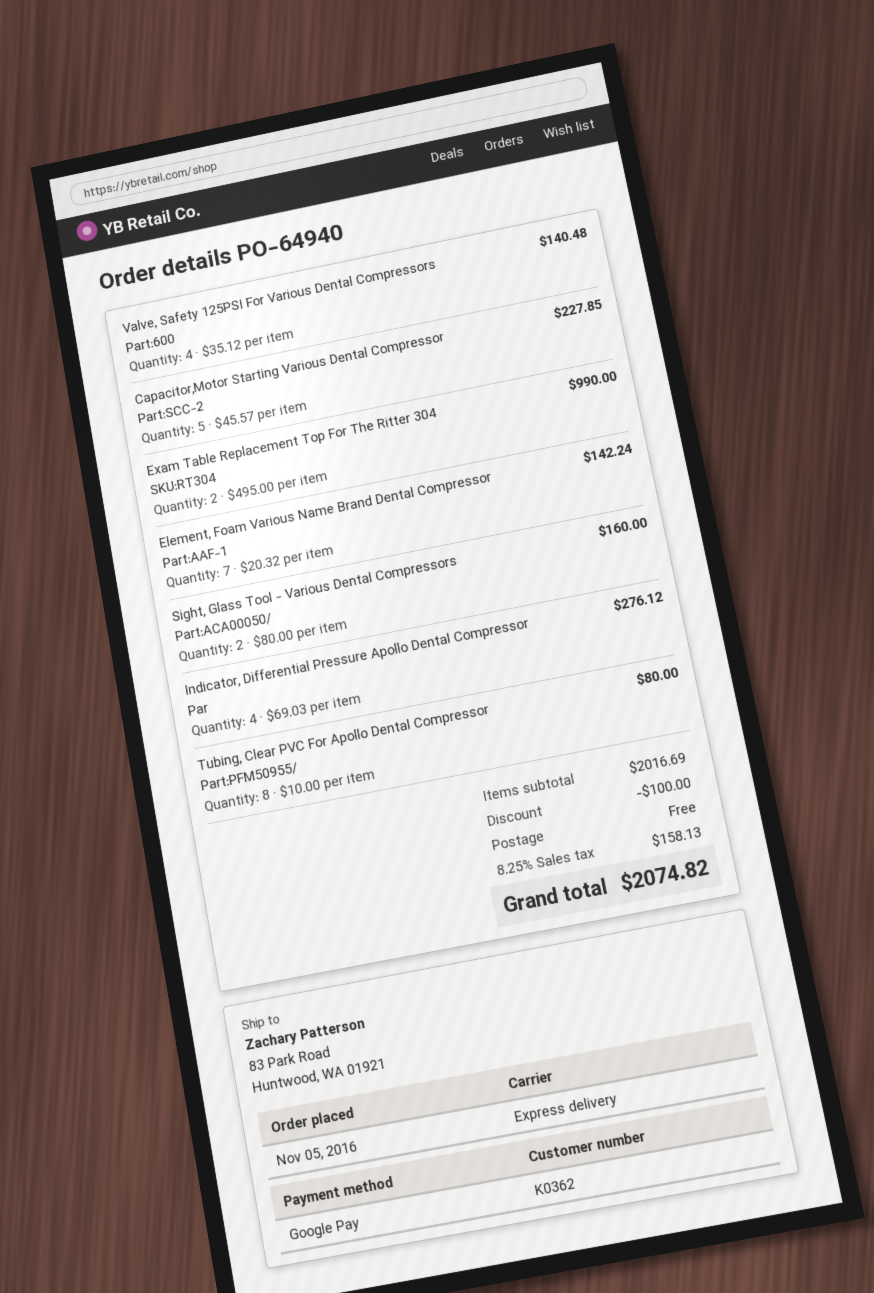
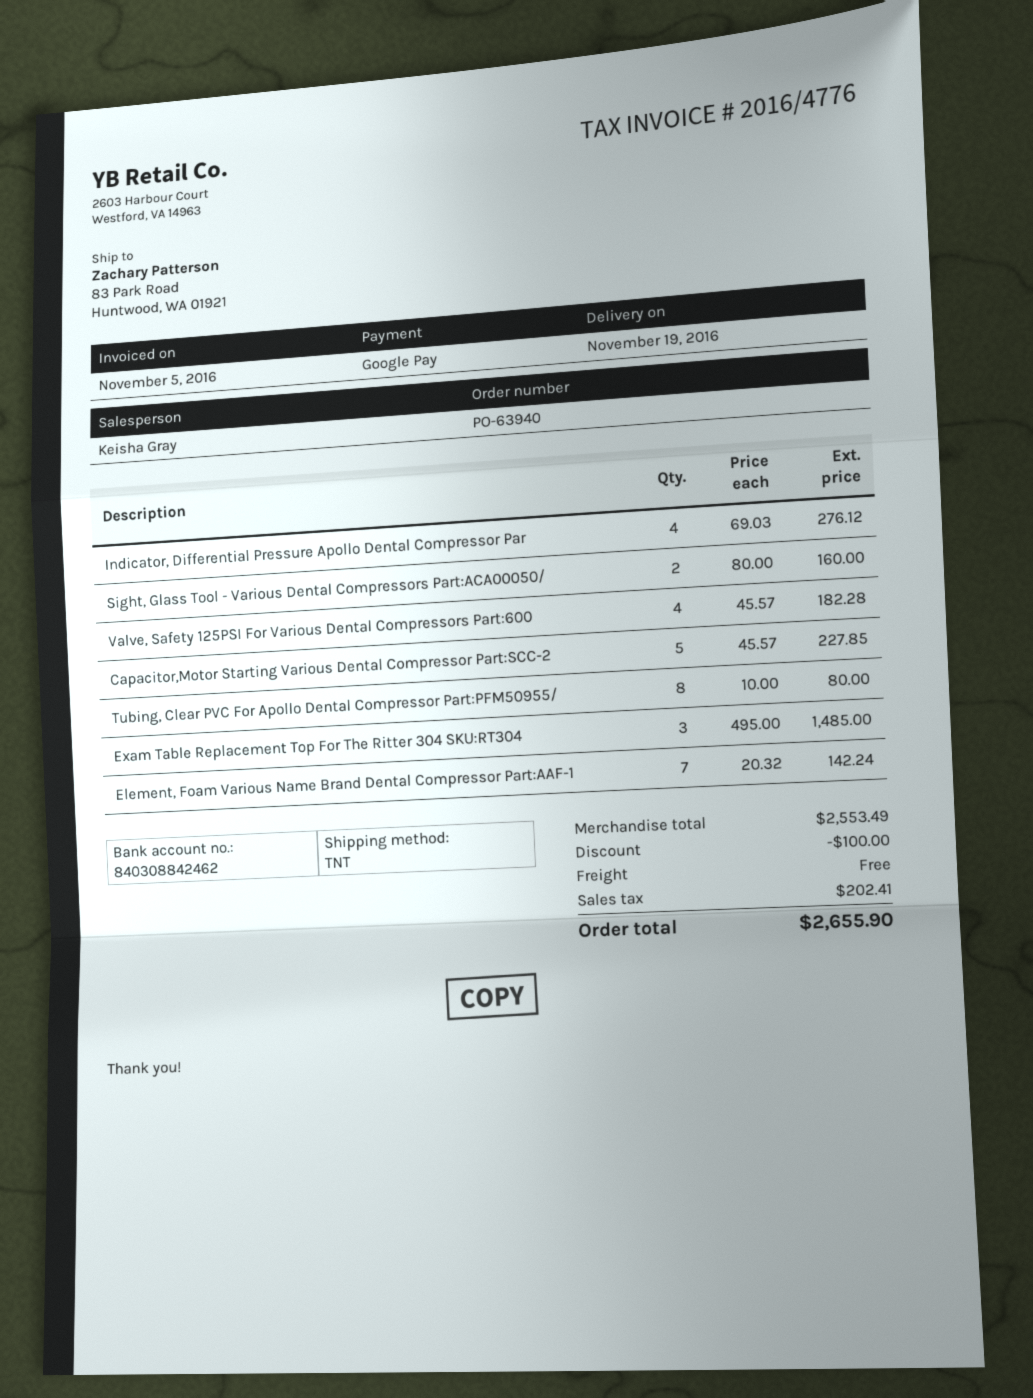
order number: PO-64940 -> PO-63940
shipping method: express -> TNT
Valve, Safety 125PSI For Various Dental Compressors Part:600: 4 x 35.12 = 140.48 -> 4 x 45.57 = 182.28
Exam Table Replacement Top For The Ritter 304 SKU:RT304: 2 x 495.00 = 990.00 -> 3 x 495.00 = 1485.00
subtotal: 2016.69 -> 2553.49
tax: 158.13 -> 202.41
total: 2074.82 -> 2655.90

